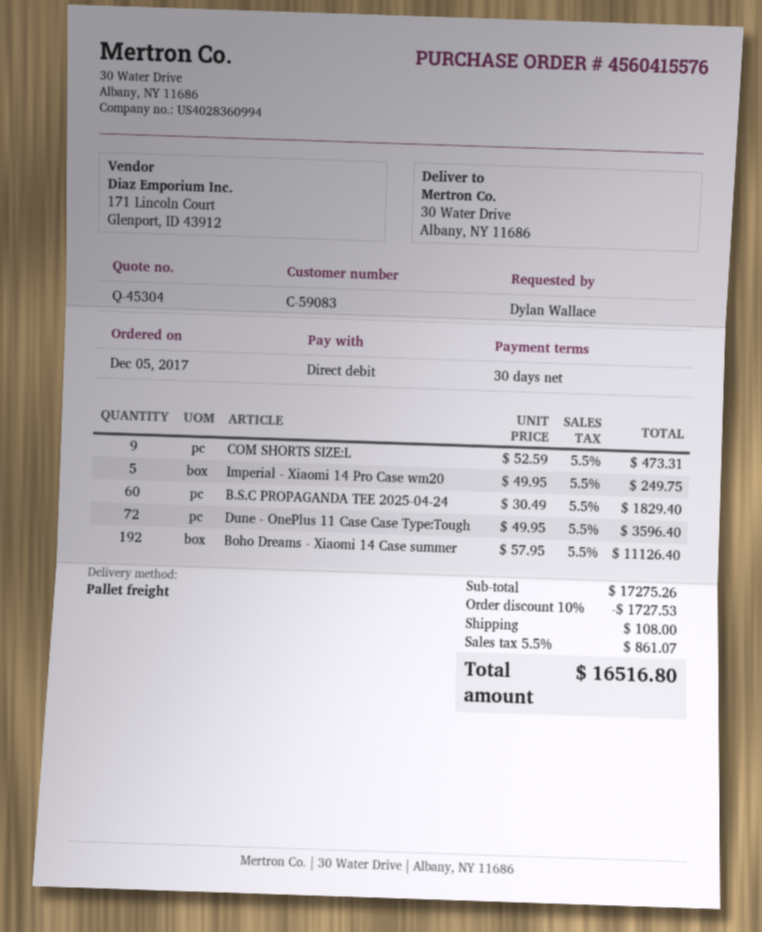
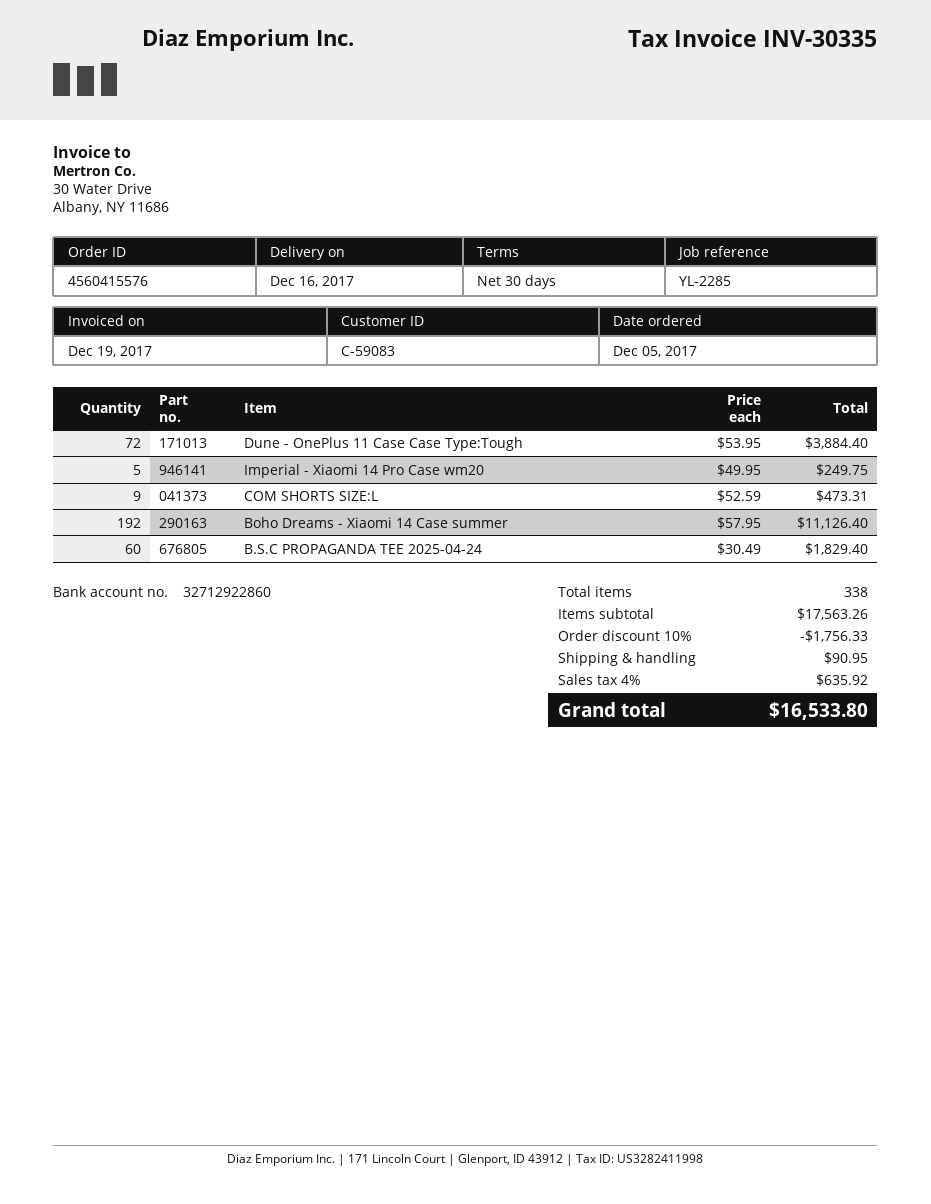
Dune - OnePlus 11 Case Case Type:Tough: 72 x 49.95 = 3596.40 -> 72 x 53.95 = 3884.40
subtotal: 17275.26 -> 17563.26
discount: 10% = 1727.53 -> 10% = 1756.33
shipping: 108.00 -> 90.95
tax: 5.5% = 861.07 -> 4% = 635.92
total: 16516.80 -> 16533.80

